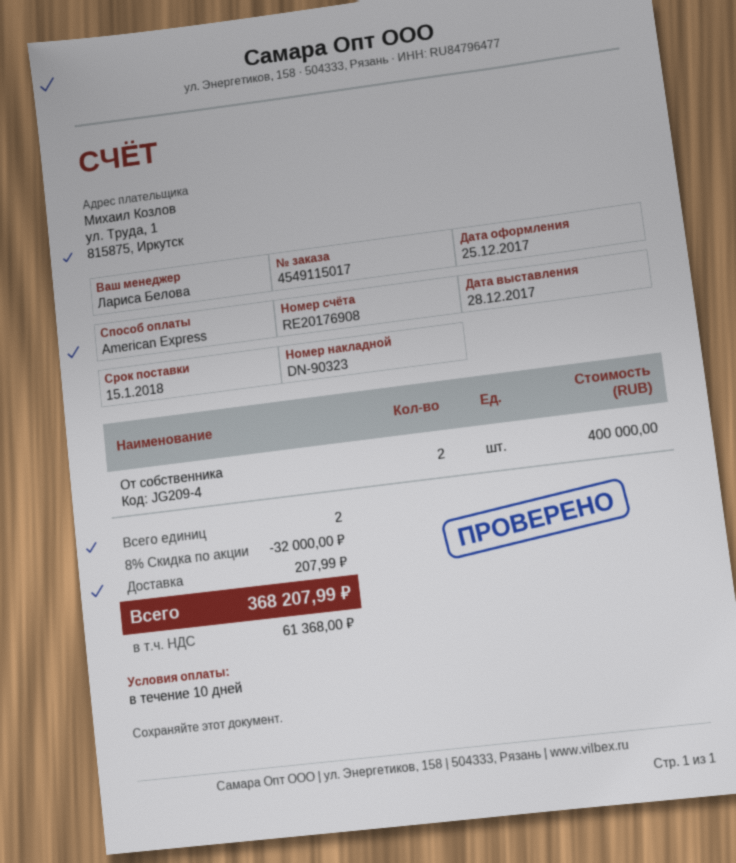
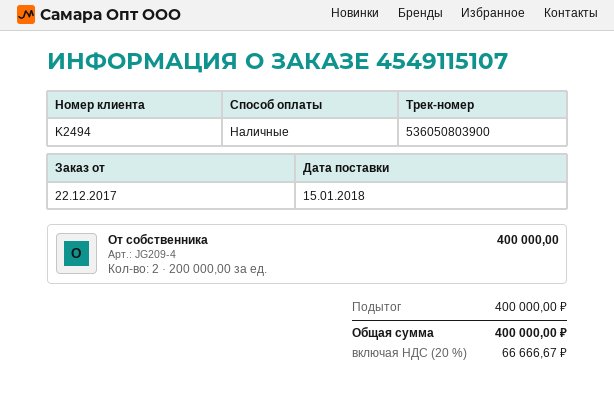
order number: 4549115017 -> 4549115107
order date: 2017-12-25 -> 2017-12-22
payment method: American Express -> cash
discount: 8% = 32000.00 -> none
shipping: 207.99 -> none
tax: 61368.00 -> 66666.67
total: 368207.99 -> 400000.00

